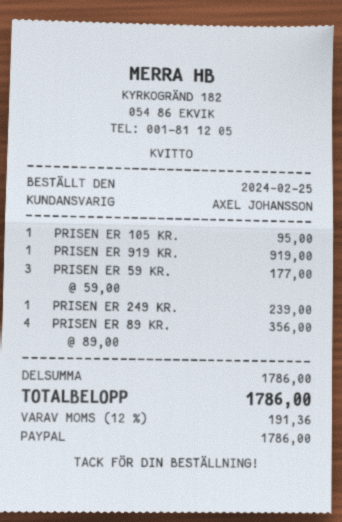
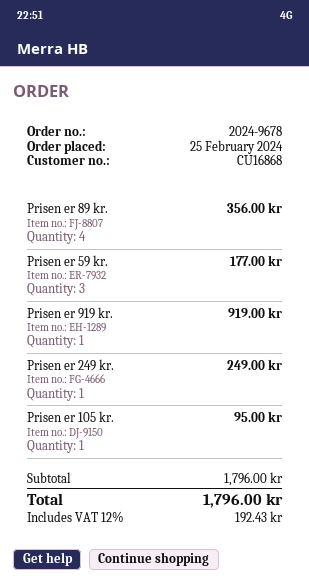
PRISEN ER 249 KR.: 1 for 239.00 -> 1 for 249.00
subtotal: 1786.00 -> 1796.00
tax: 12% = 191.36 -> 12% = 192.43
total: 1786.00 -> 1796.00

